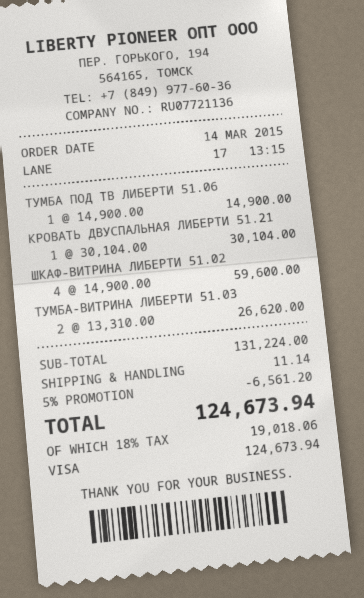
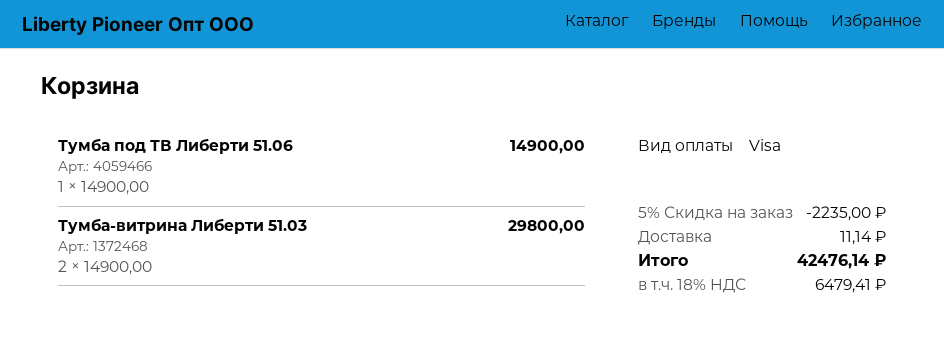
КРОВАТЬ ДВУСПАЛЬНАЯ ЛИБЕРТИ 51.21: 1 x 30104.00 = 30104.00 -> none
ШКАФ-ВИТРИНА ЛИБЕРТИ 51.02: 4 x 14900.00 = 59600.00 -> none
ТУМБА-ВИТРИНА ЛИБЕРТИ 51.03: 2 x 13310.00 = 26620.00 -> 2 x 14900.00 = 29800.00
discount: 5% = 6561.20 -> 5% = 2235.00
tax: 18% = 19018.06 -> 18% = 6479.41
total: 124673.94 -> 42476.14

